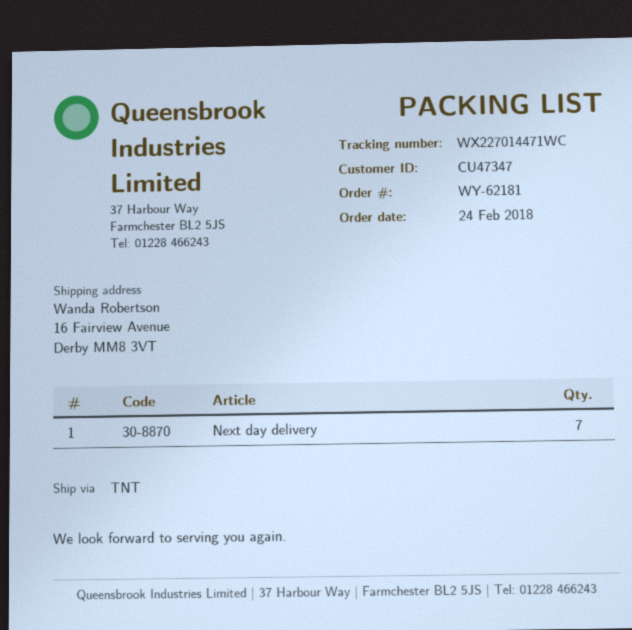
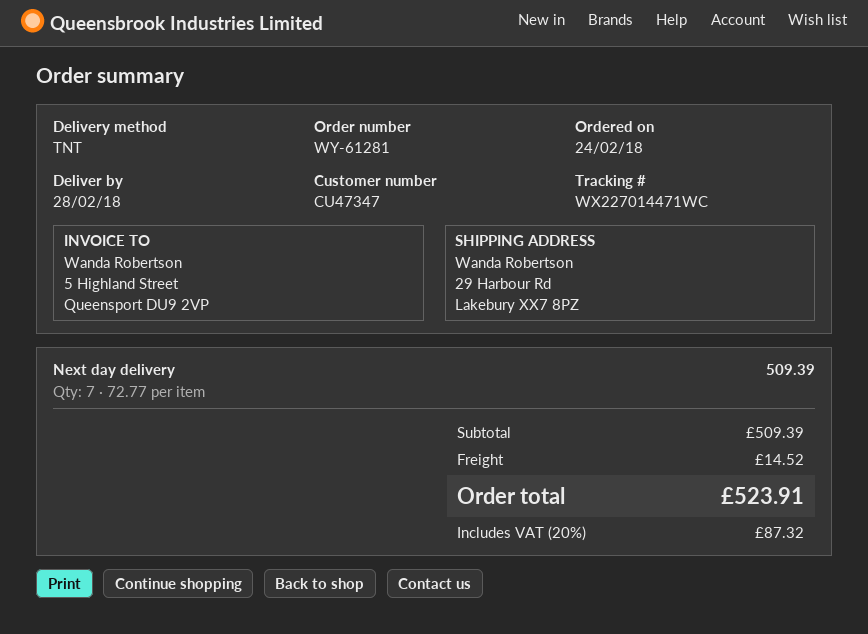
order number: WY-62181 -> WY-61281
ship to: 16 Fairview Avenue, Derby MM8 3VT -> 29 Harbour Rd, Lakebury XX7 8PZ

